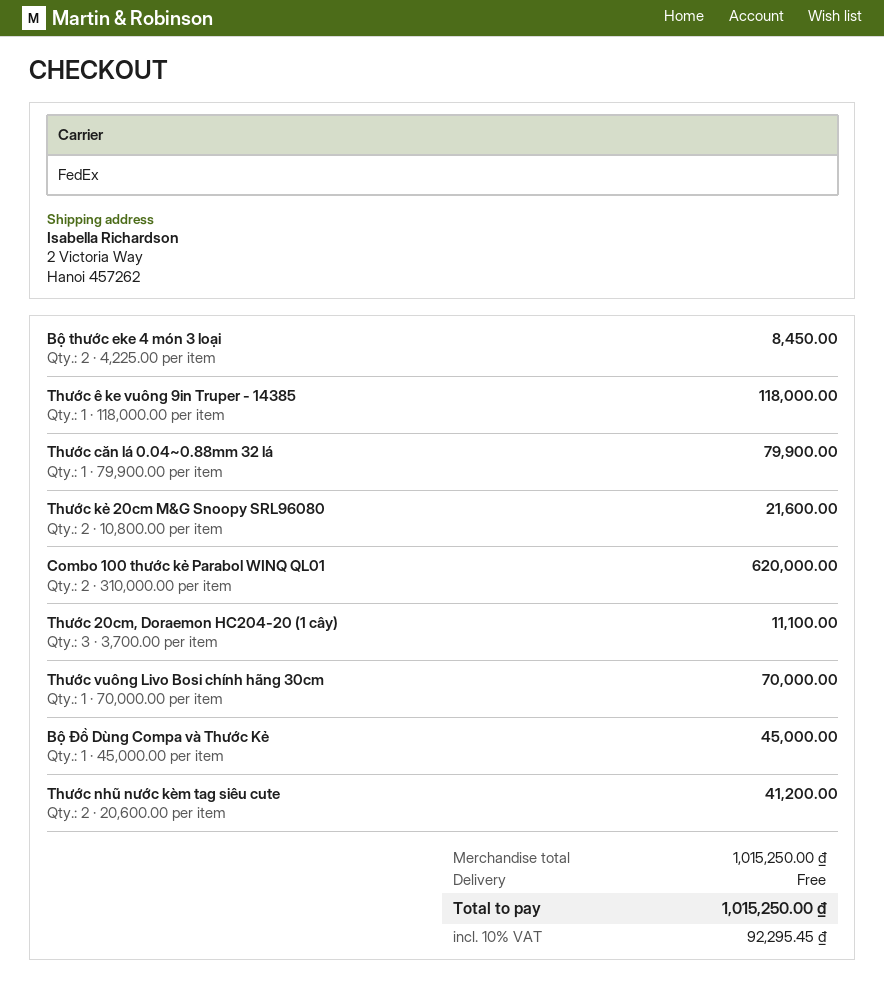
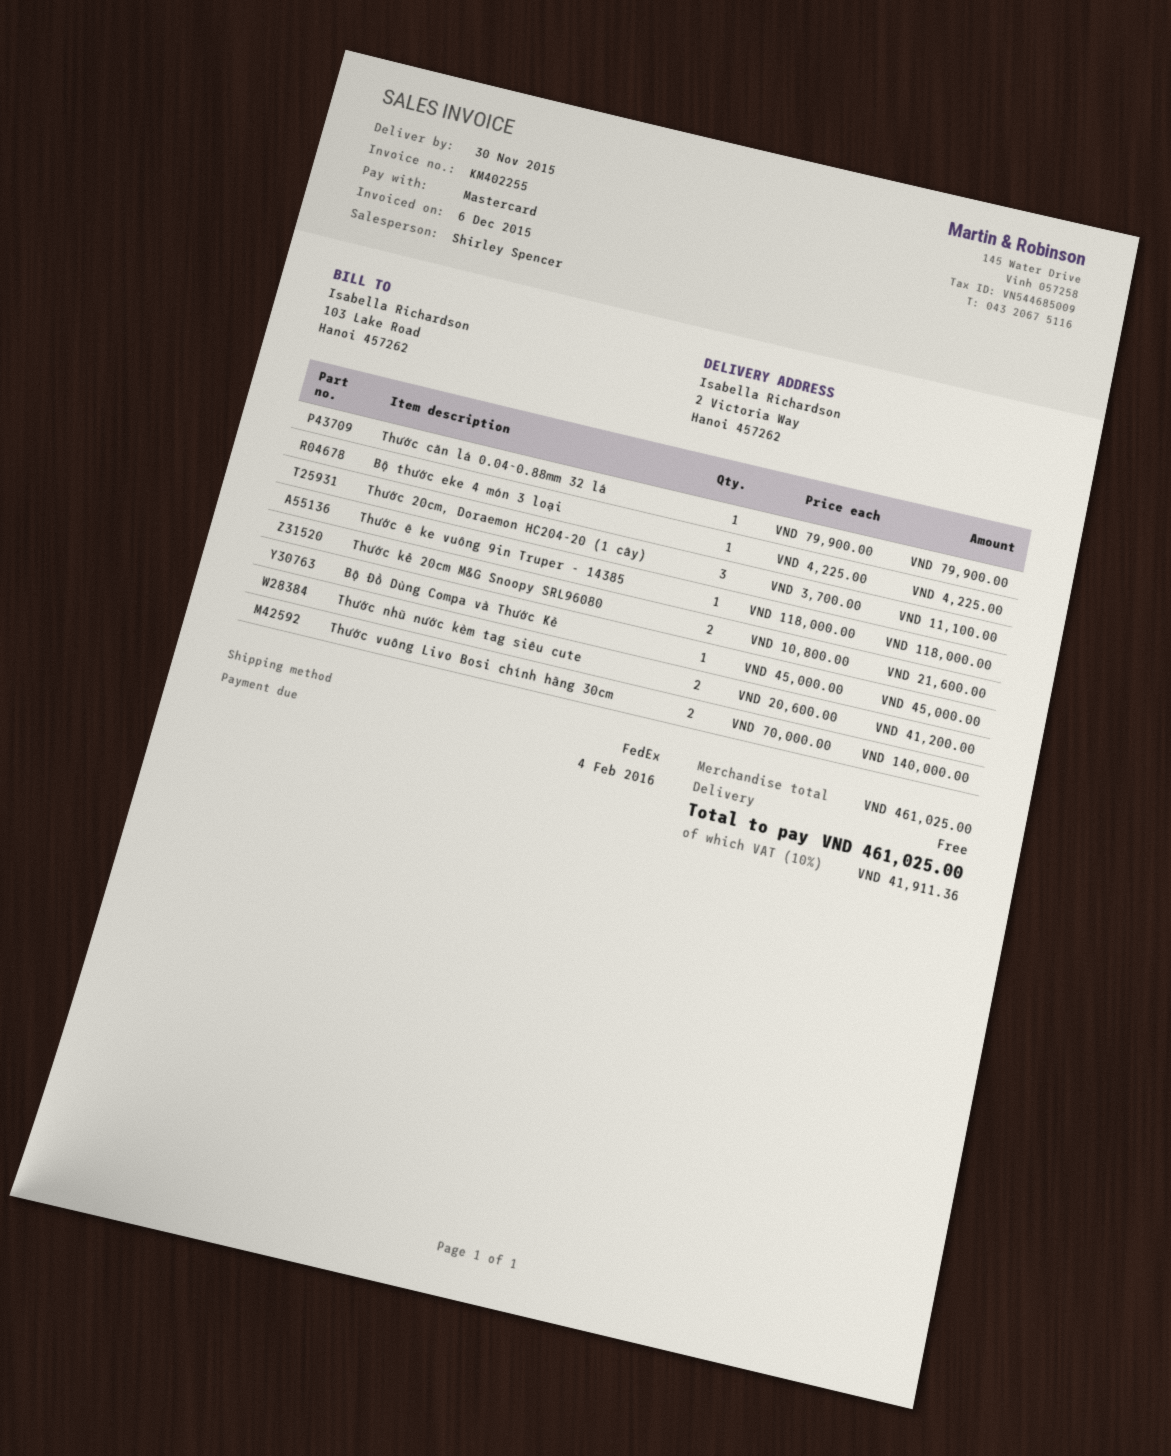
Bộ thước eke 4 món 3 loại: 2 x 4225.00 = 8450.00 -> 1 x 4225.00 = 4225.00
Combo 100 thước kẻ Parabol WINQ QL01: 2 x 310000.00 = 620000.00 -> none
Thước vuông Livo Bosi chính hãng 30cm: 1 x 70000.00 = 70000.00 -> 2 x 70000.00 = 140000.00
subtotal: 1015250.00 -> 461025.00
tax: 10% = 92295.45 -> 10% = 41911.36
total: 1015250.00 -> 461025.00

